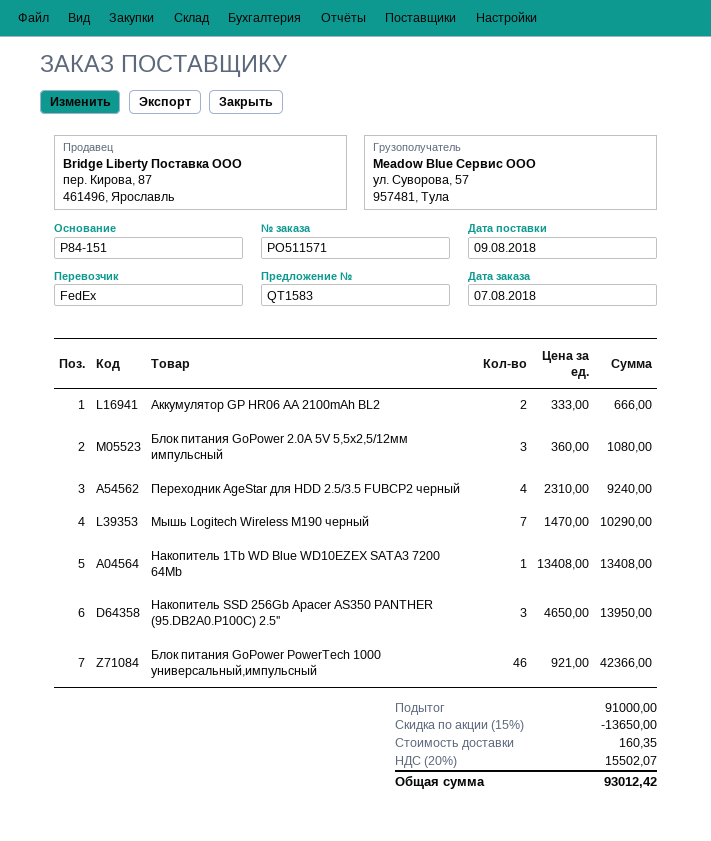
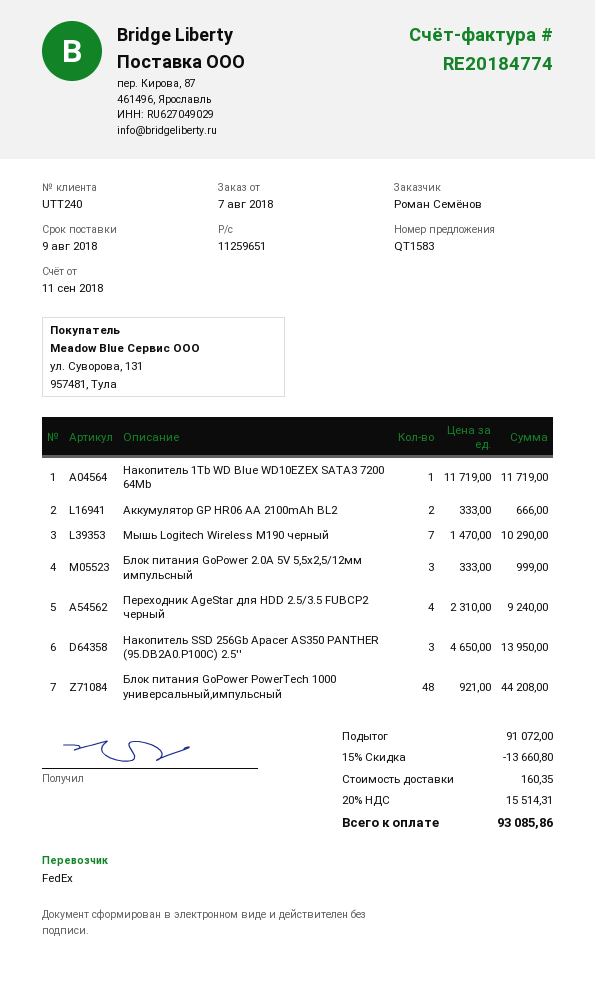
Блок питания GoPower 2.0A 5V 5,5x2,5/12мм импульсный: 3 x 360.00 = 1080.00 -> 3 x 333.00 = 999.00
Накопитель 1Tb WD Blue WD10EZEX SATA3 7200 64Mb: 1 x 13408.00 = 13408.00 -> 1 x 11719.00 = 11719.00
Блок питания GoPower PowerTech 1000 универсальный,импульсный: 46 x 921.00 = 42366.00 -> 48 x 921.00 = 44208.00
subtotal: 91000.00 -> 91072.00
discount: 15% = 13650.00 -> 15% = 13660.80
tax: 20% = 15502.07 -> 20% = 15514.31
total: 93012.42 -> 93085.86

